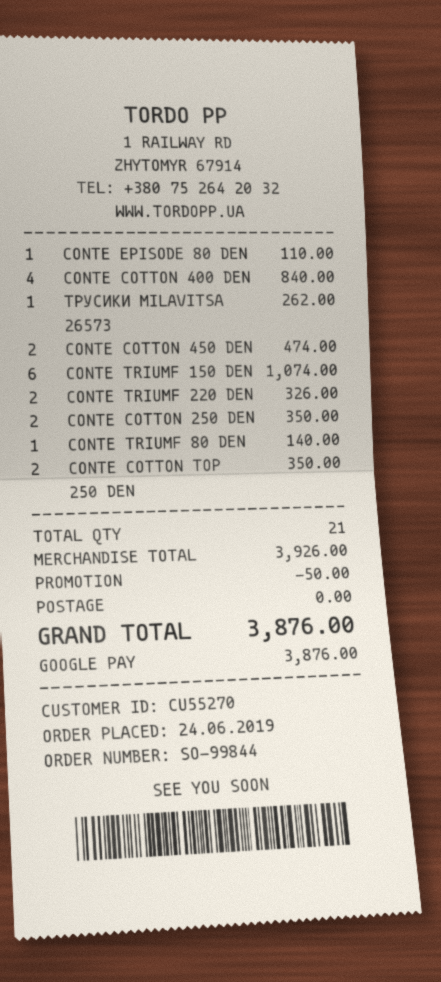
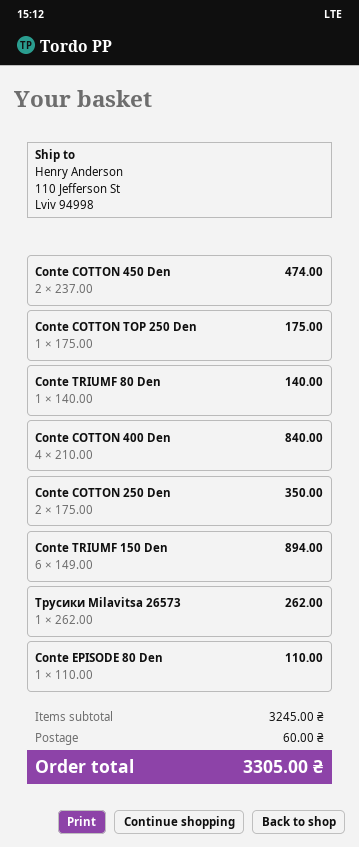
CONTE TRIUMF 150 DEN: 6 for 1074.00 -> 6 for 894.00
CONTE TRIUMF 220 DEN: 2 for 326.00 -> none
CONTE COTTON TOP 250 DEN: 2 for 350.00 -> 1 for 175.00
subtotal: 3926.00 -> 3245.00
discount: 50.00 -> none
shipping: 0.00 -> 60.00
total: 3876.00 -> 3305.00

